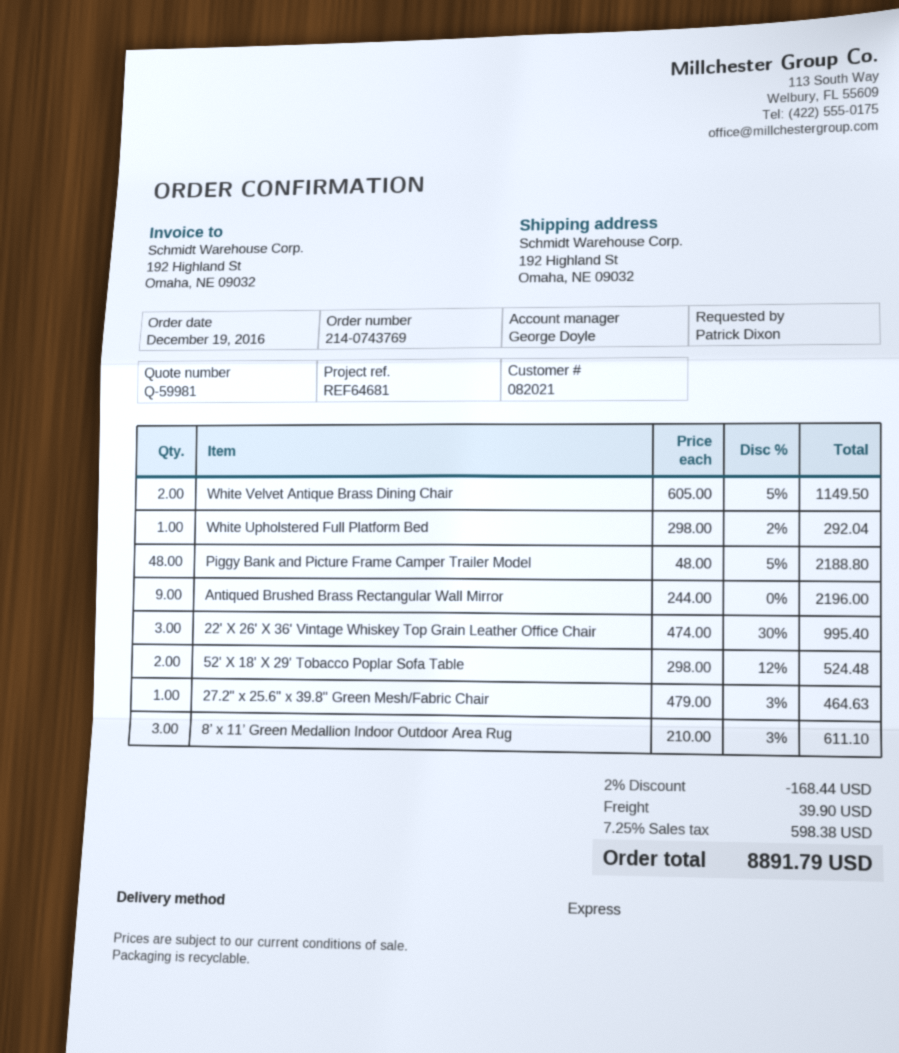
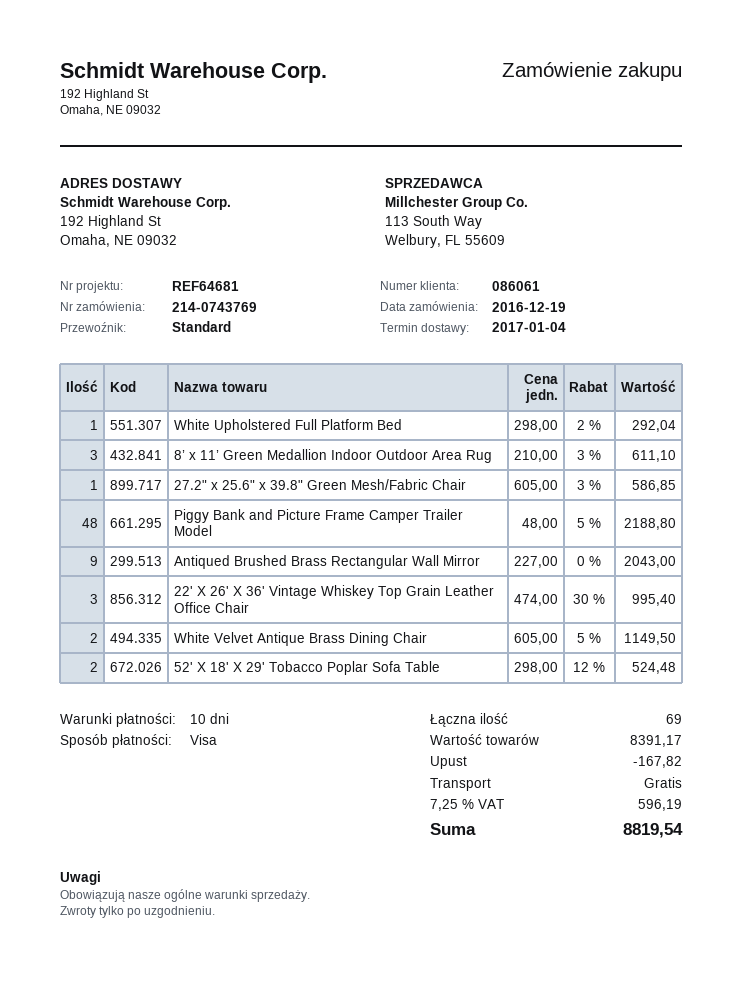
customer number: 082021 -> 086061
shipping method: express -> standard
Antiqued Brushed Brass Rectangular Wall Mirror: 9 x 244.00 = 2196.00 -> 9 x 227.00 = 2043.00
27.2" x 25.6" x 39.8" Green Mesh/Fabric Chair: 1 x 479.00 - 3% = 464.63 -> 1 x 605.00 - 3% = 586.85
discount: 168.44 -> 167.82
shipping: 39.90 -> 0.00
tax: 7.25% = 598.38 -> 7.25% = 596.19
total: 8891.79 -> 8819.54

